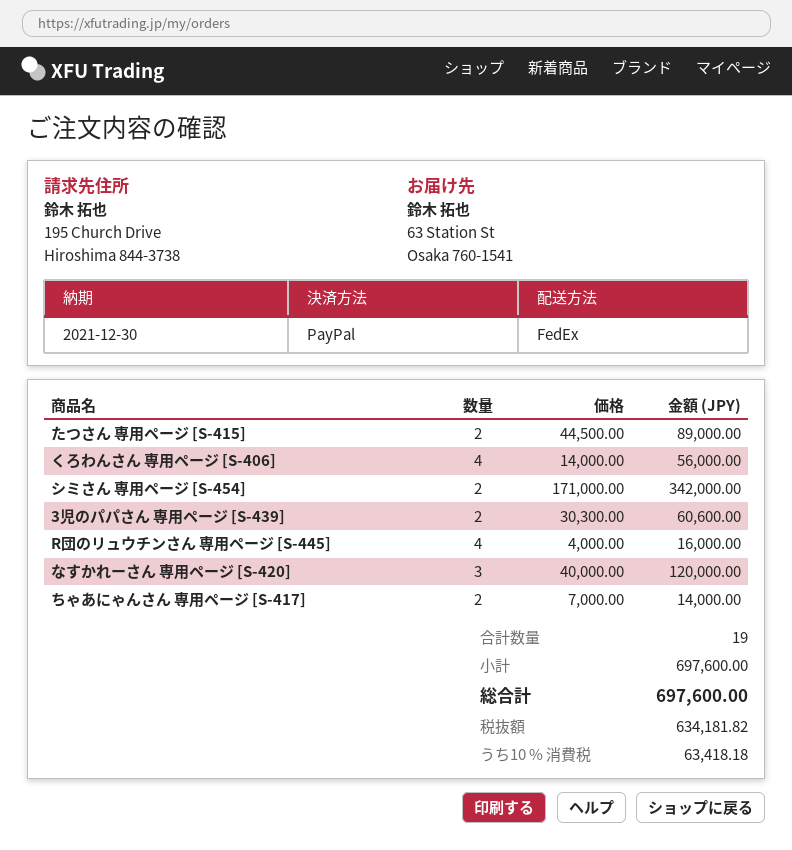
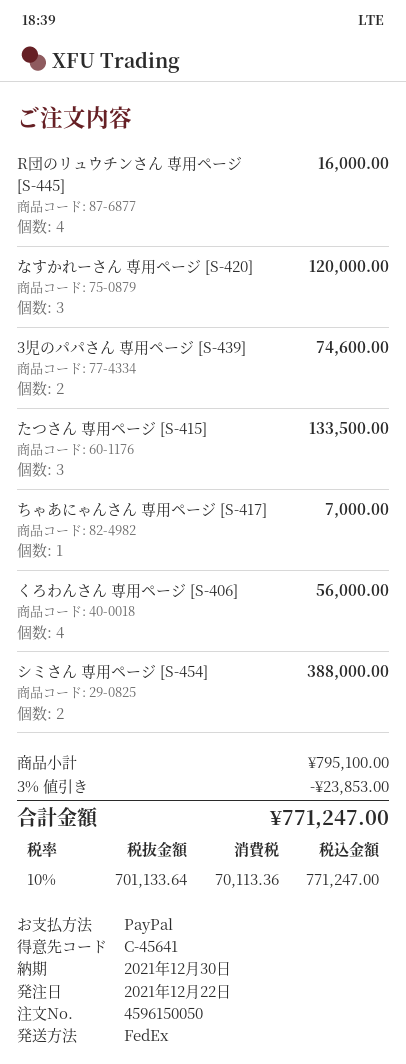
たつさん 専用ページ [S-415]: 2 for 89000.00 -> 3 for 133500.00
シミさん 専用ページ [S-454]: 2 for 342000.00 -> 2 for 388000.00
3児のパパさん 専用ページ [S-439]: 2 for 60600.00 -> 2 for 74600.00
ちゃあにゃんさん 専用ページ [S-417]: 2 for 14000.00 -> 1 for 7000.00
subtotal: 697600.00 -> 795100.00
discount: none -> 3% = 23853.00
net: 634181.82 -> 701133.64
tax: 10% = 63418.18 -> 10% = 70113.36
total: 697600.00 -> 771247.00

